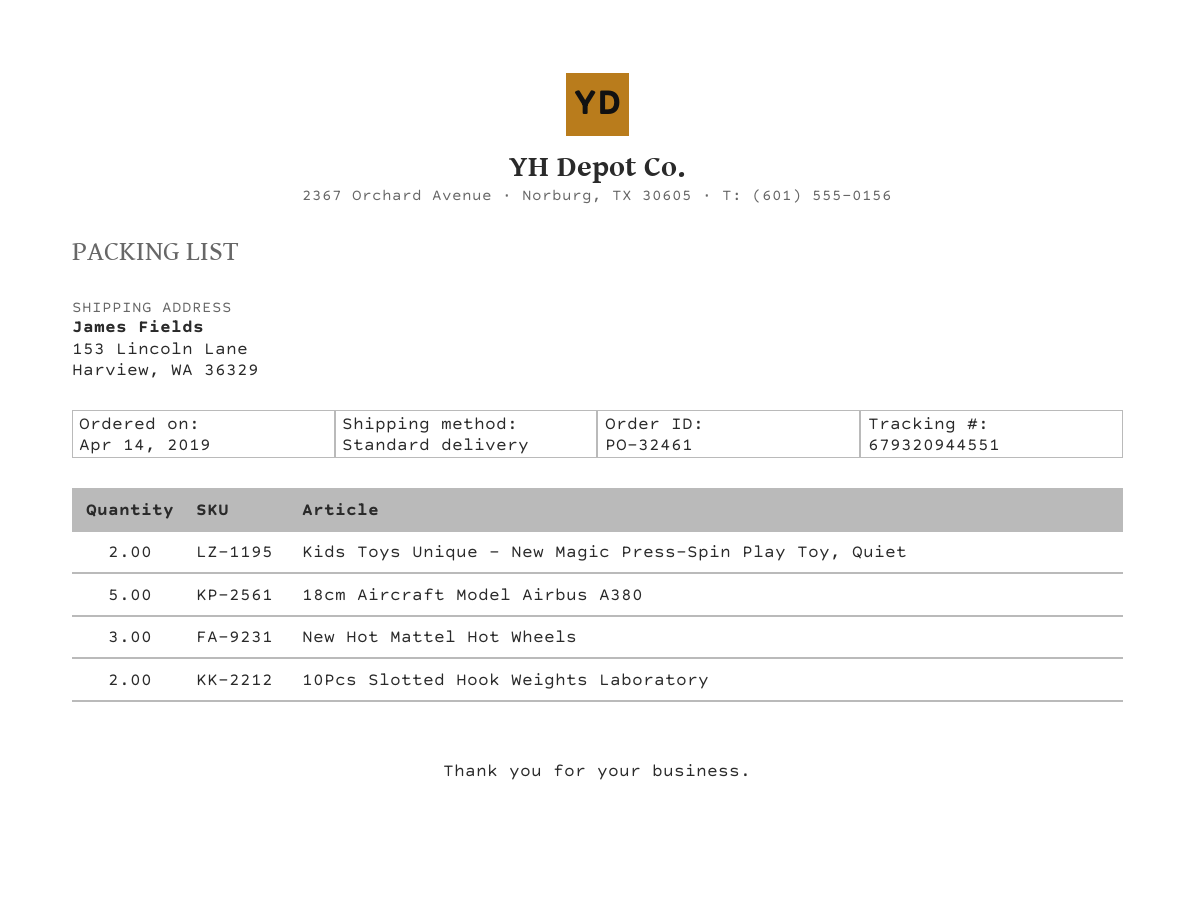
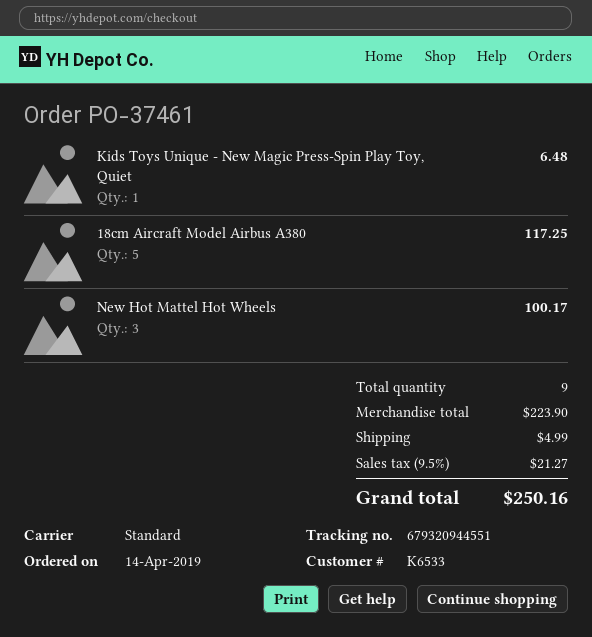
order number: PO-32461 -> PO-37461
Kids Toys Unique - New Magic Press‑Spin Play Toy, Quiet: 2 -> 1
10Pcs Slotted Hook Weights Laboratory: 2 -> none

